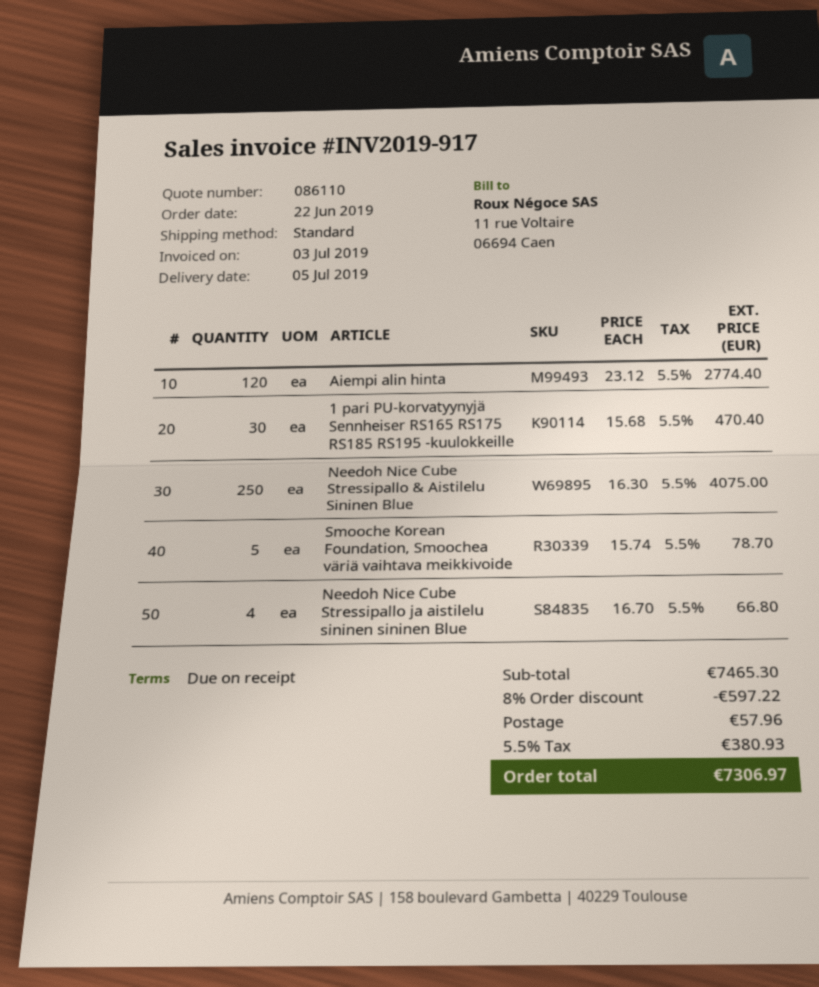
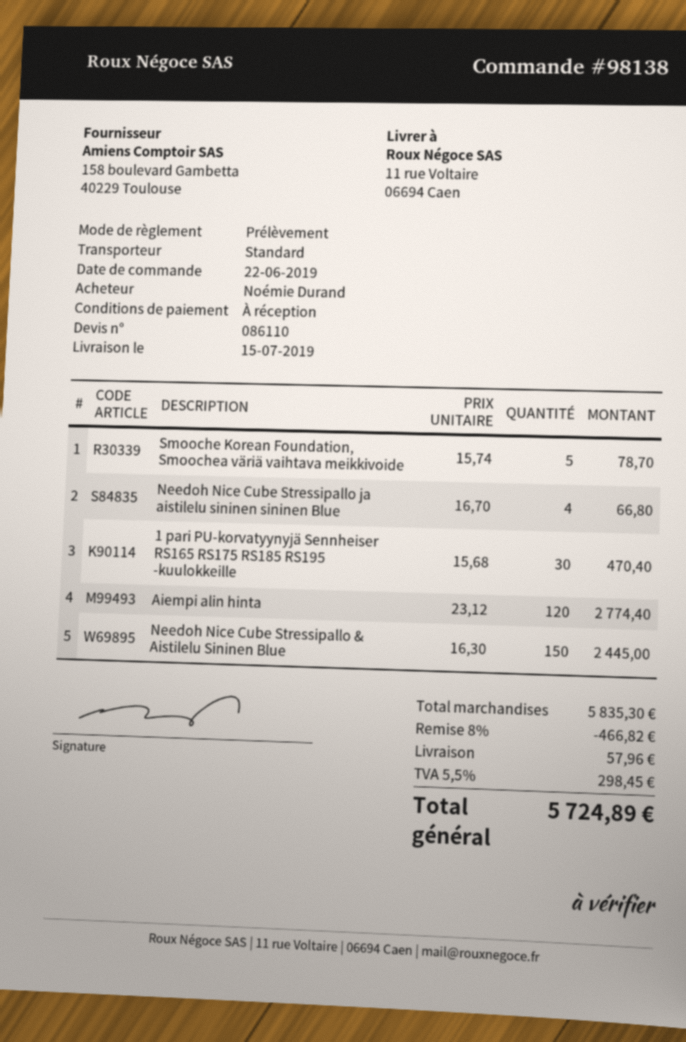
delivery date: 2019-07-05 -> 2019-07-15
Needoh Nice Cube Stressipallo & Aistilelu Sininen Blue: 250 x 16.30 = 4075.00 -> 150 x 16.30 = 2445.00
subtotal: 7465.30 -> 5835.30
discount: 8% = 597.22 -> 8% = 466.82
tax: 5.5% = 380.93 -> 5.5% = 298.45
total: 7306.97 -> 5724.89

